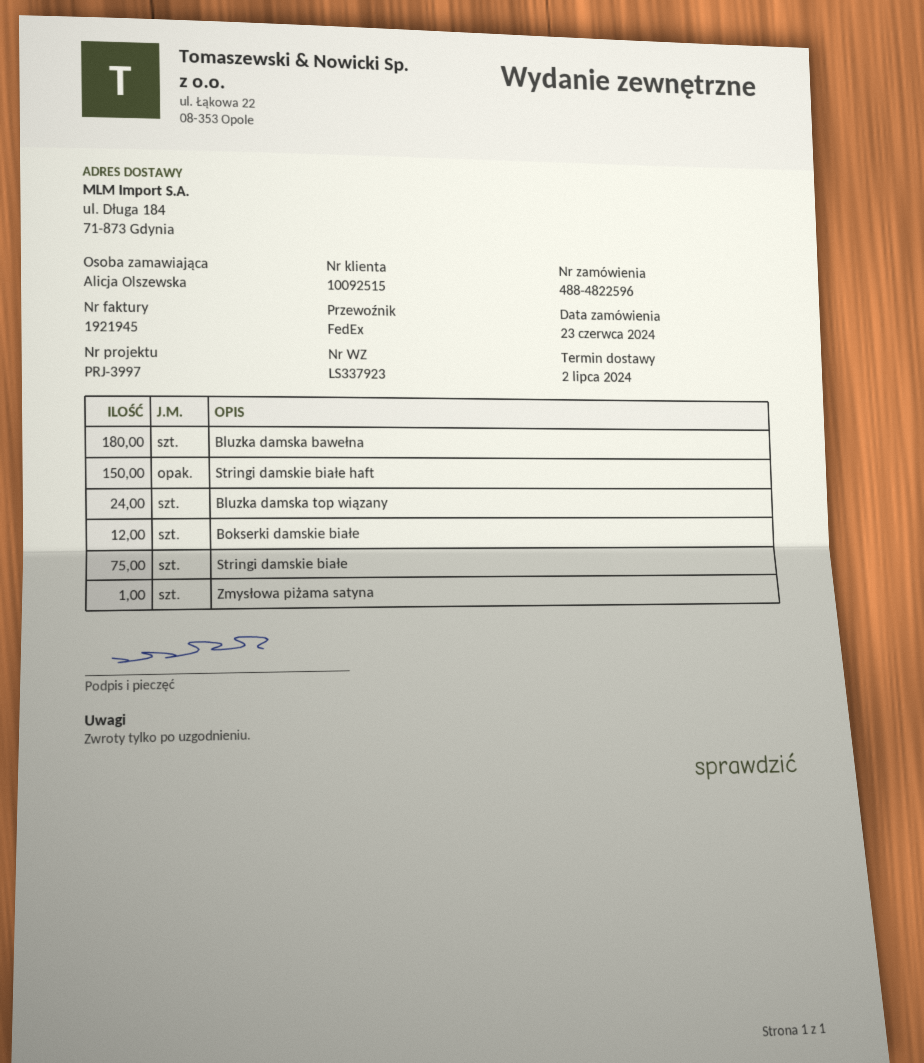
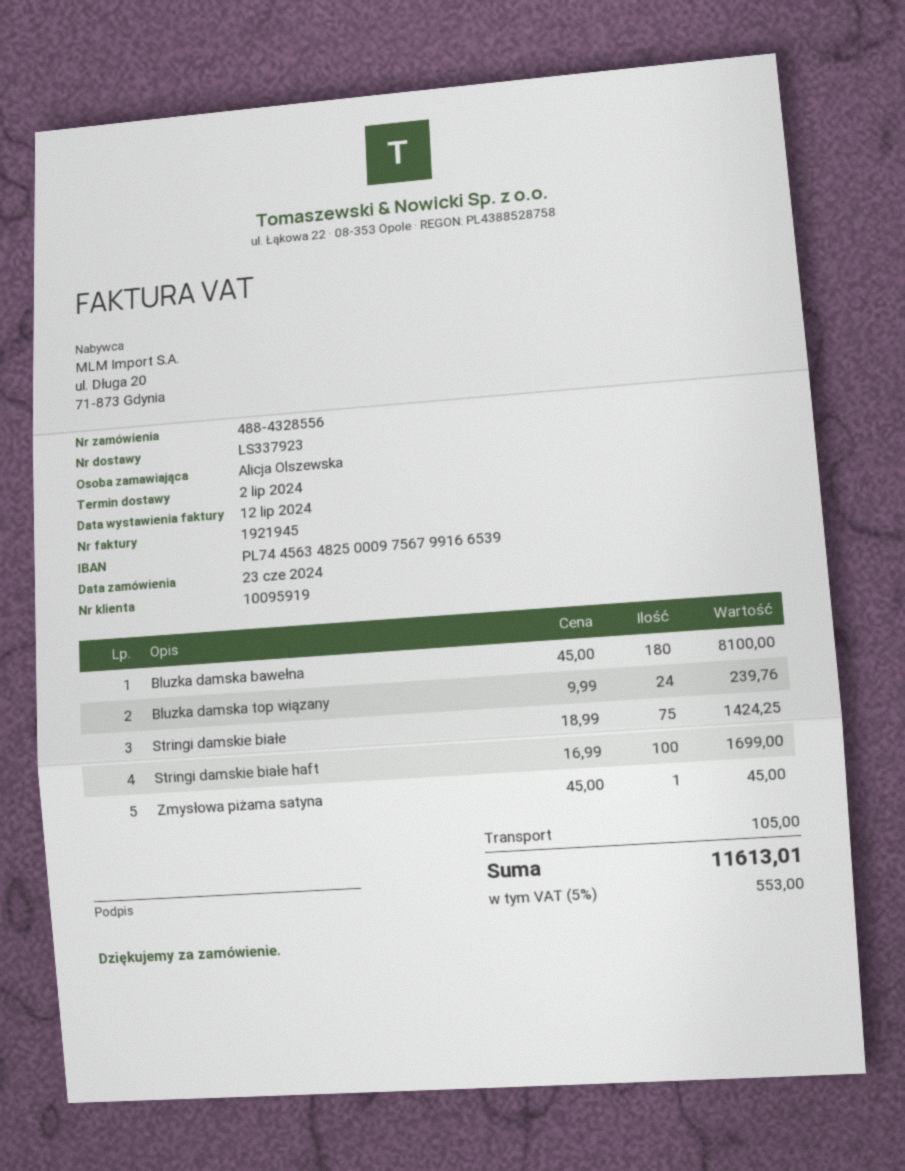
order number: 488-4822596 -> 488-4328556
customer number: 10092515 -> 10095919
Stringi damskie białe haft: 150 -> 100
Bokserki damskie białe: 12 -> none

